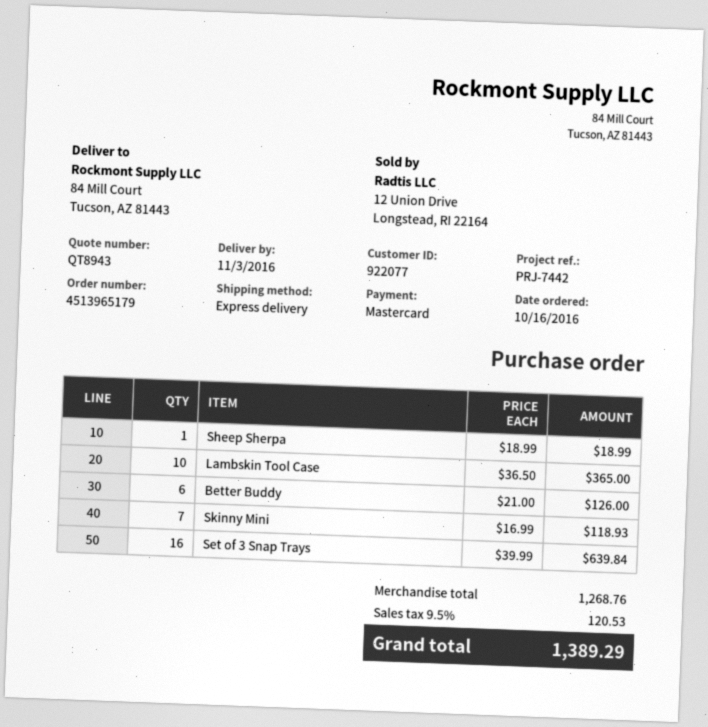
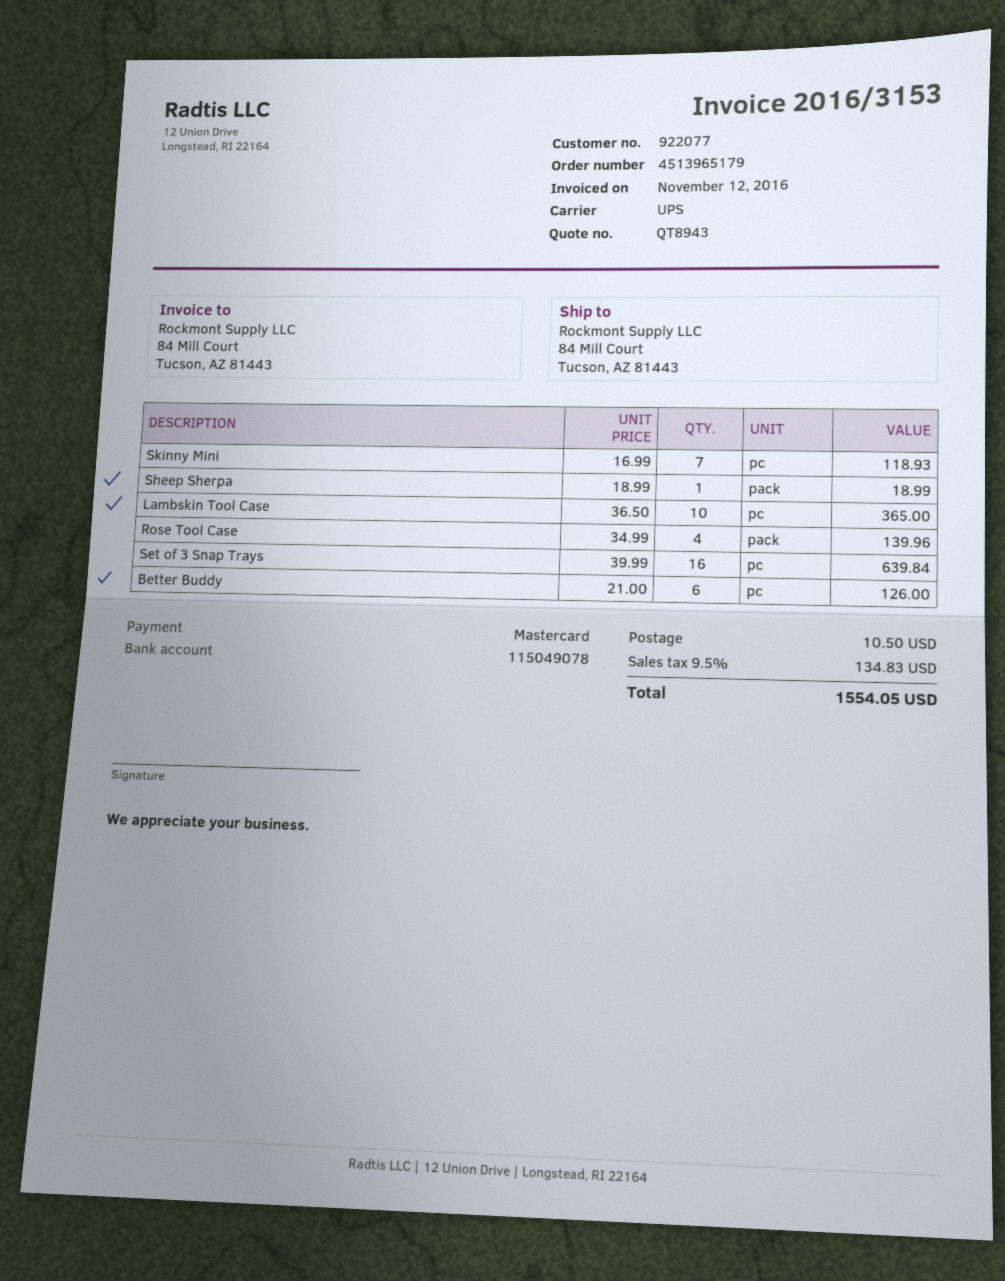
shipping method: express -> UPS
Rose Tool Case: none -> 4 x 34.99 = 139.96
shipping: none -> 10.50
tax: 9.5% = 120.53 -> 9.5% = 134.83
total: 1389.29 -> 1554.05

